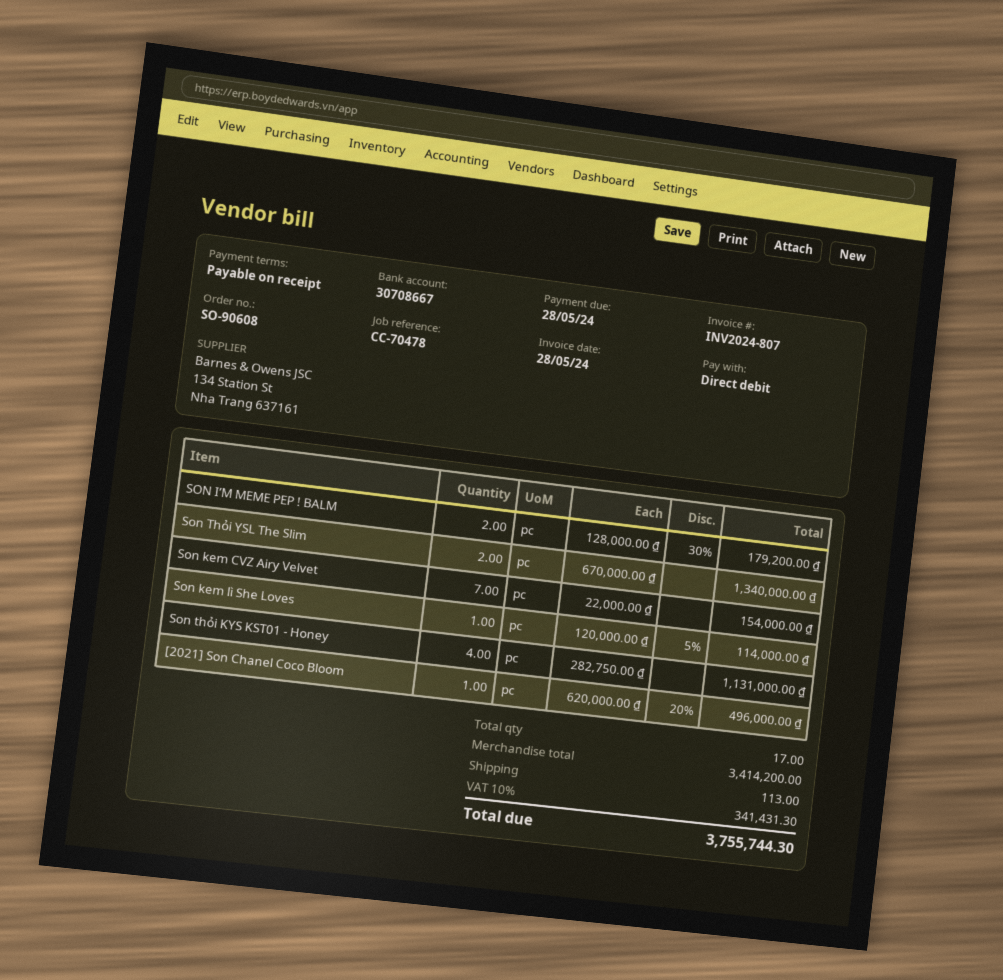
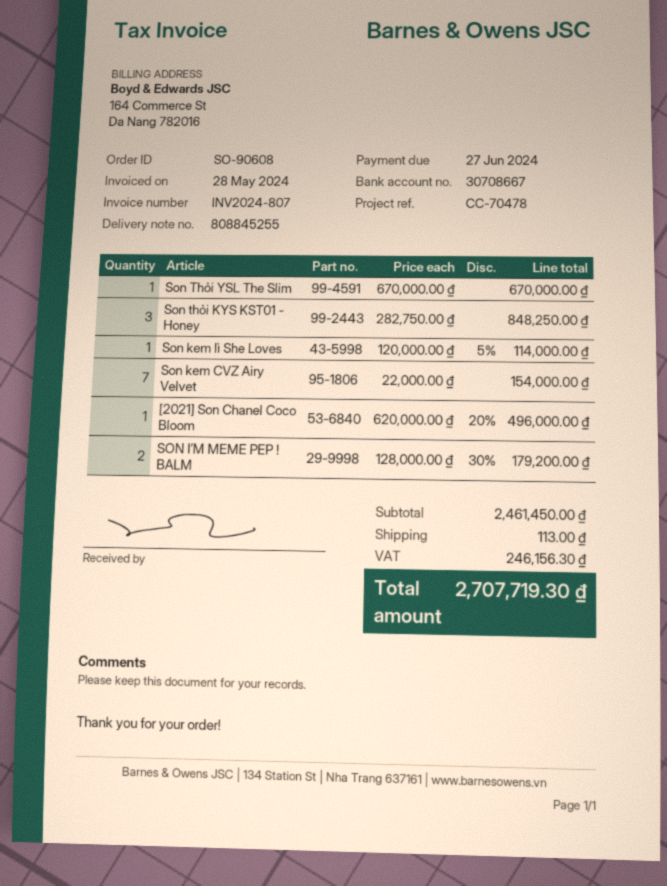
due date: 2024-05-28 -> 2024-06-27
Son Thỏi YSL The Slim: 2 x 670000.00 = 1340000.00 -> 1 x 670000.00 = 670000.00
Son thỏi KYS KST01 - Honey: 4 x 282750.00 = 1131000.00 -> 3 x 282750.00 = 848250.00
subtotal: 3414200.00 -> 2461450.00
tax: 341431.30 -> 246156.30
total: 3755744.30 -> 2707719.30

